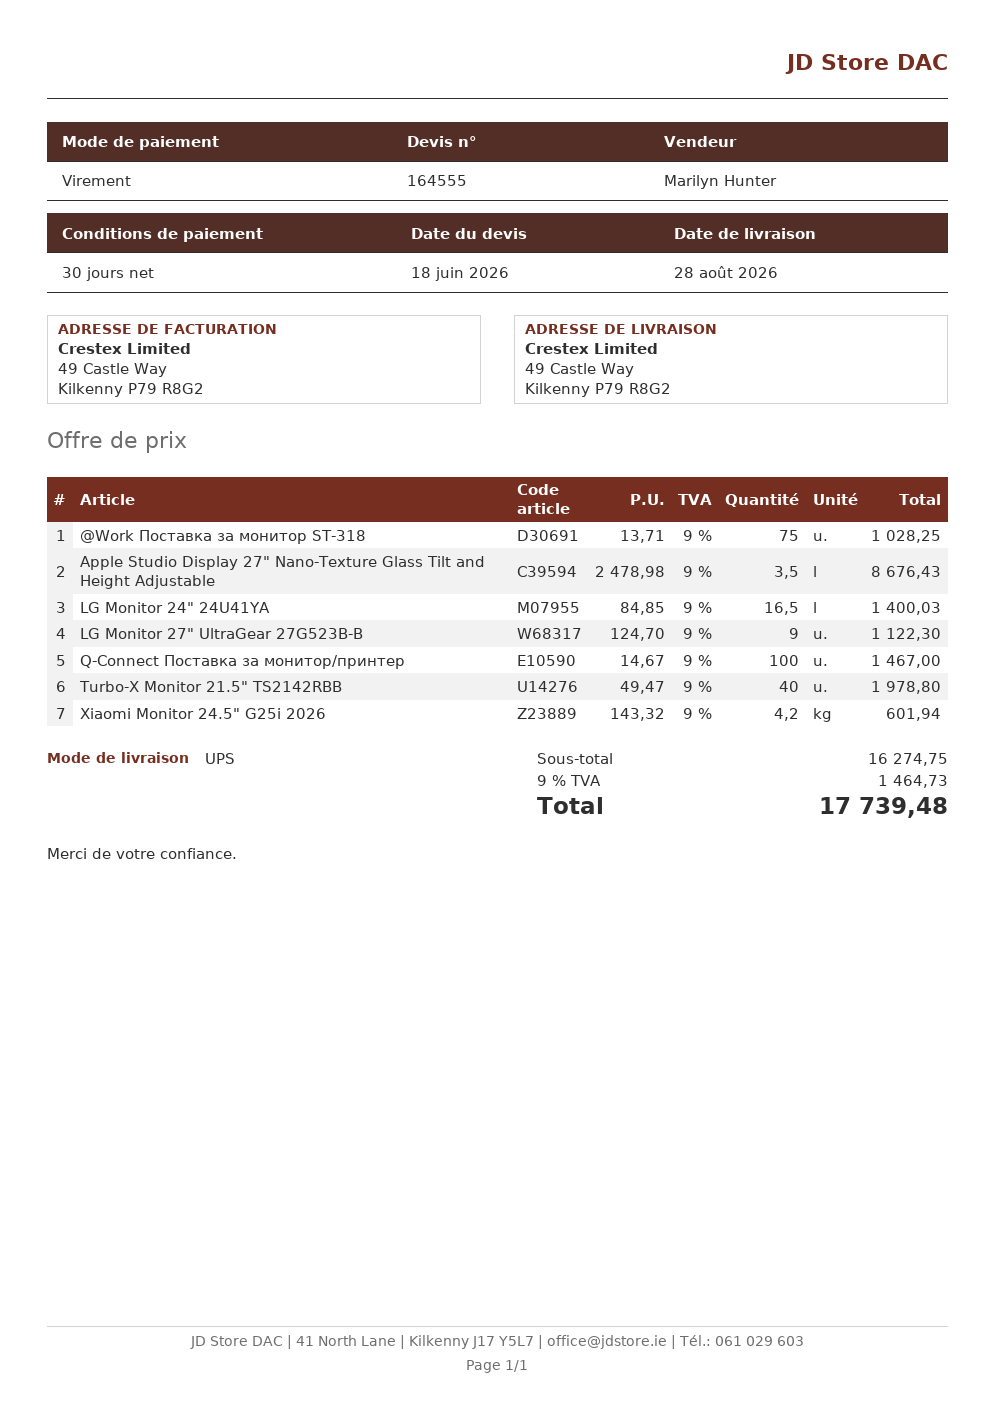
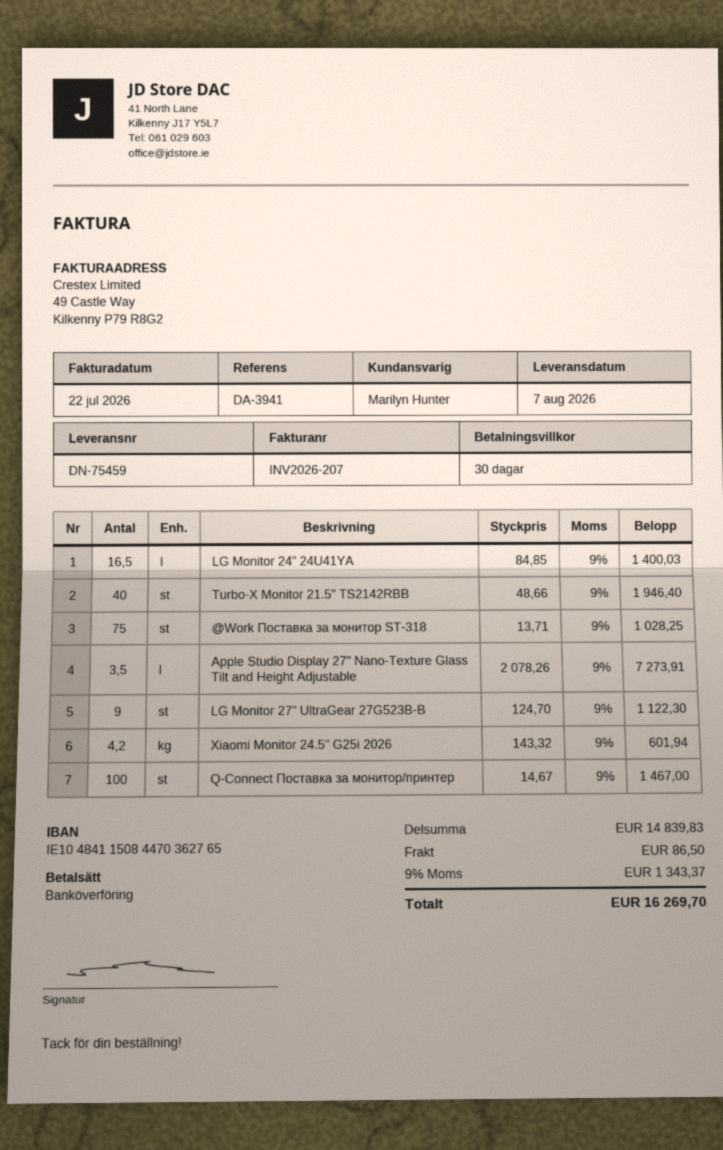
delivery date: 2026-08-28 -> 2026-08-07
Apple Studio Display 27" Nano-Texture Glass Tilt and Height Adjustable: 3.5 x 2478.98 = 8676.43 -> 3.5 x 2078.26 = 7273.91
Turbo-X Monitor 21.5" TS2142RBB: 40 x 49.47 = 1978.80 -> 40 x 48.66 = 1946.40
subtotal: 16274.75 -> 14839.83
shipping: none -> 86.50
tax: 9% = 1464.73 -> 9% = 1343.37
total: 17739.48 -> 16269.70

